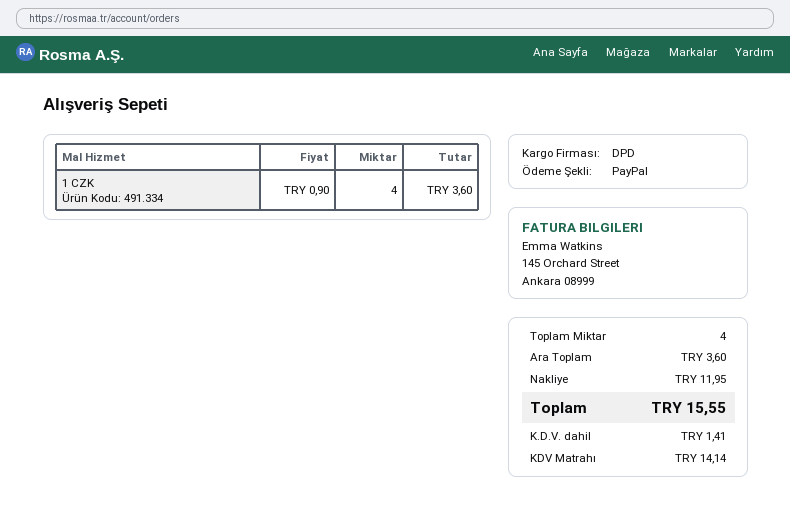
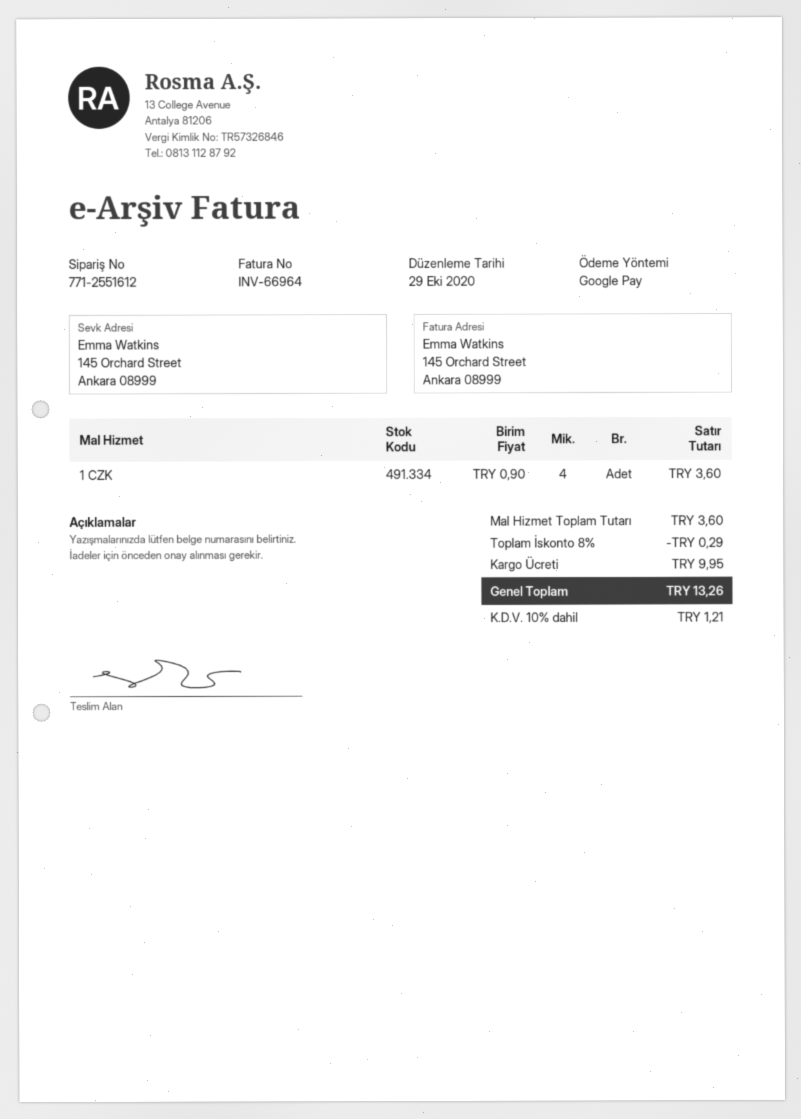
payment method: PayPal -> Google Pay
discount: none -> 8% = 0.29
shipping: 11.95 -> 9.95
tax: 1.41 -> 1.21
total: 15.55 -> 13.26

